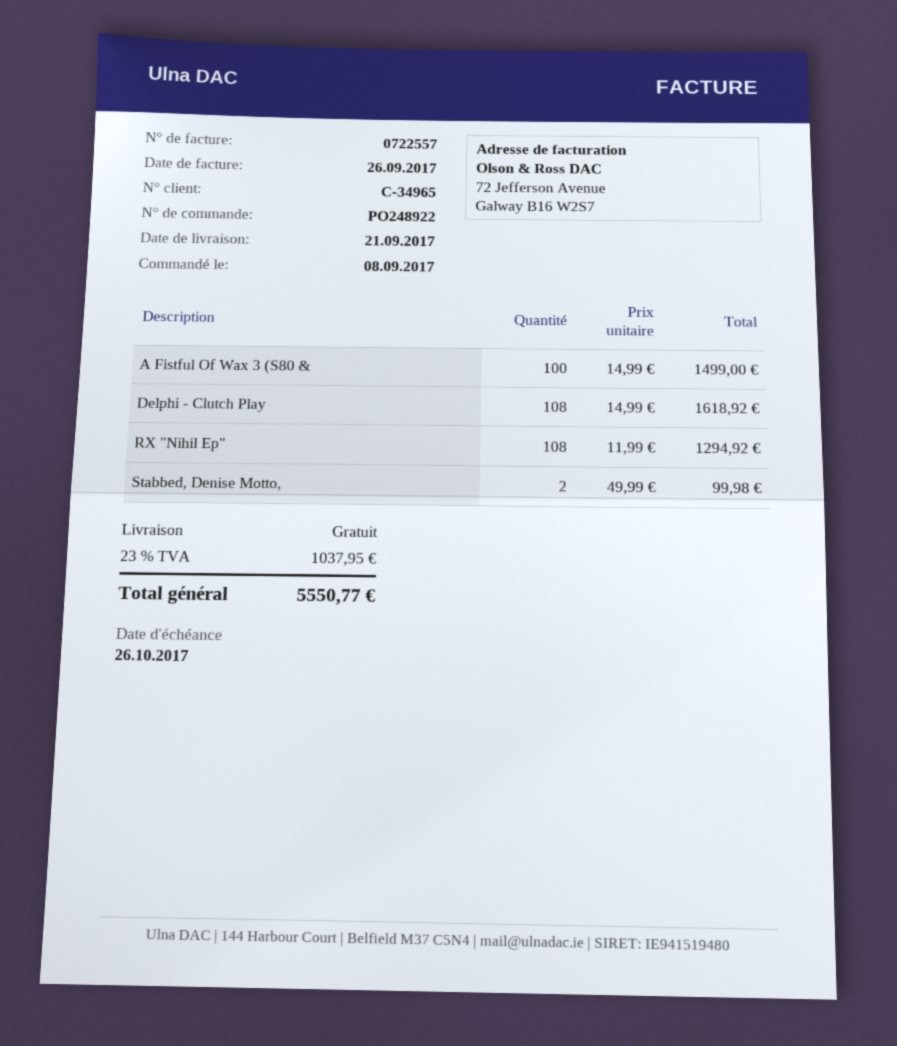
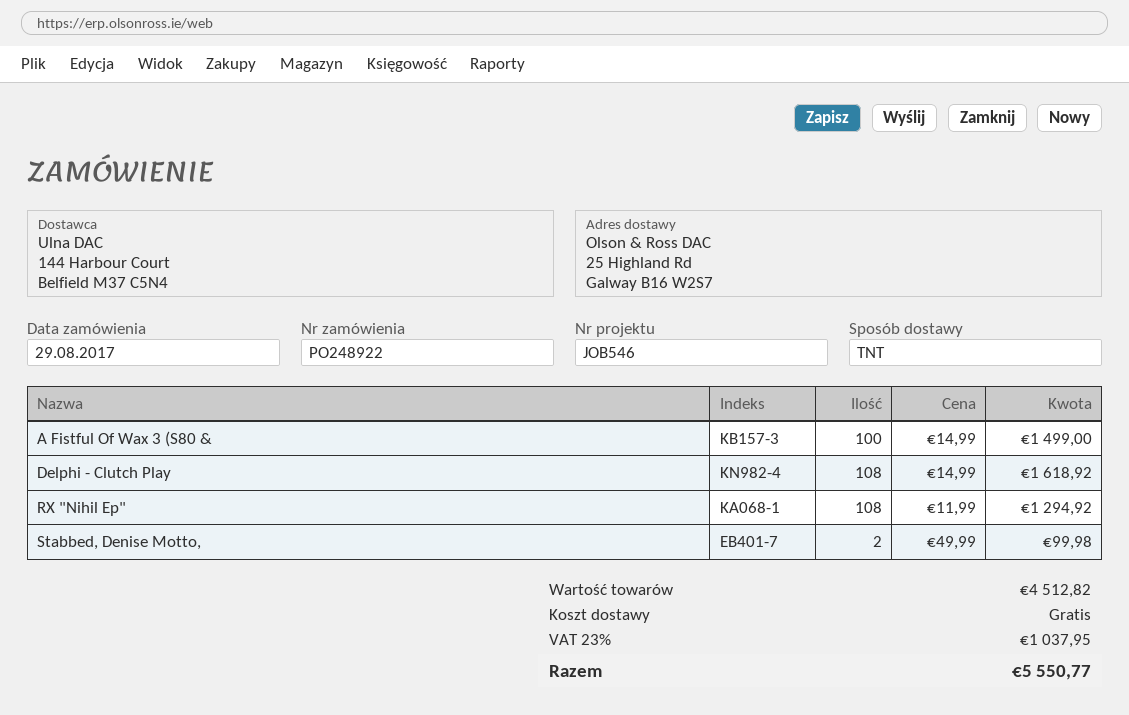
order date: 2017-09-08 -> 2017-08-29

